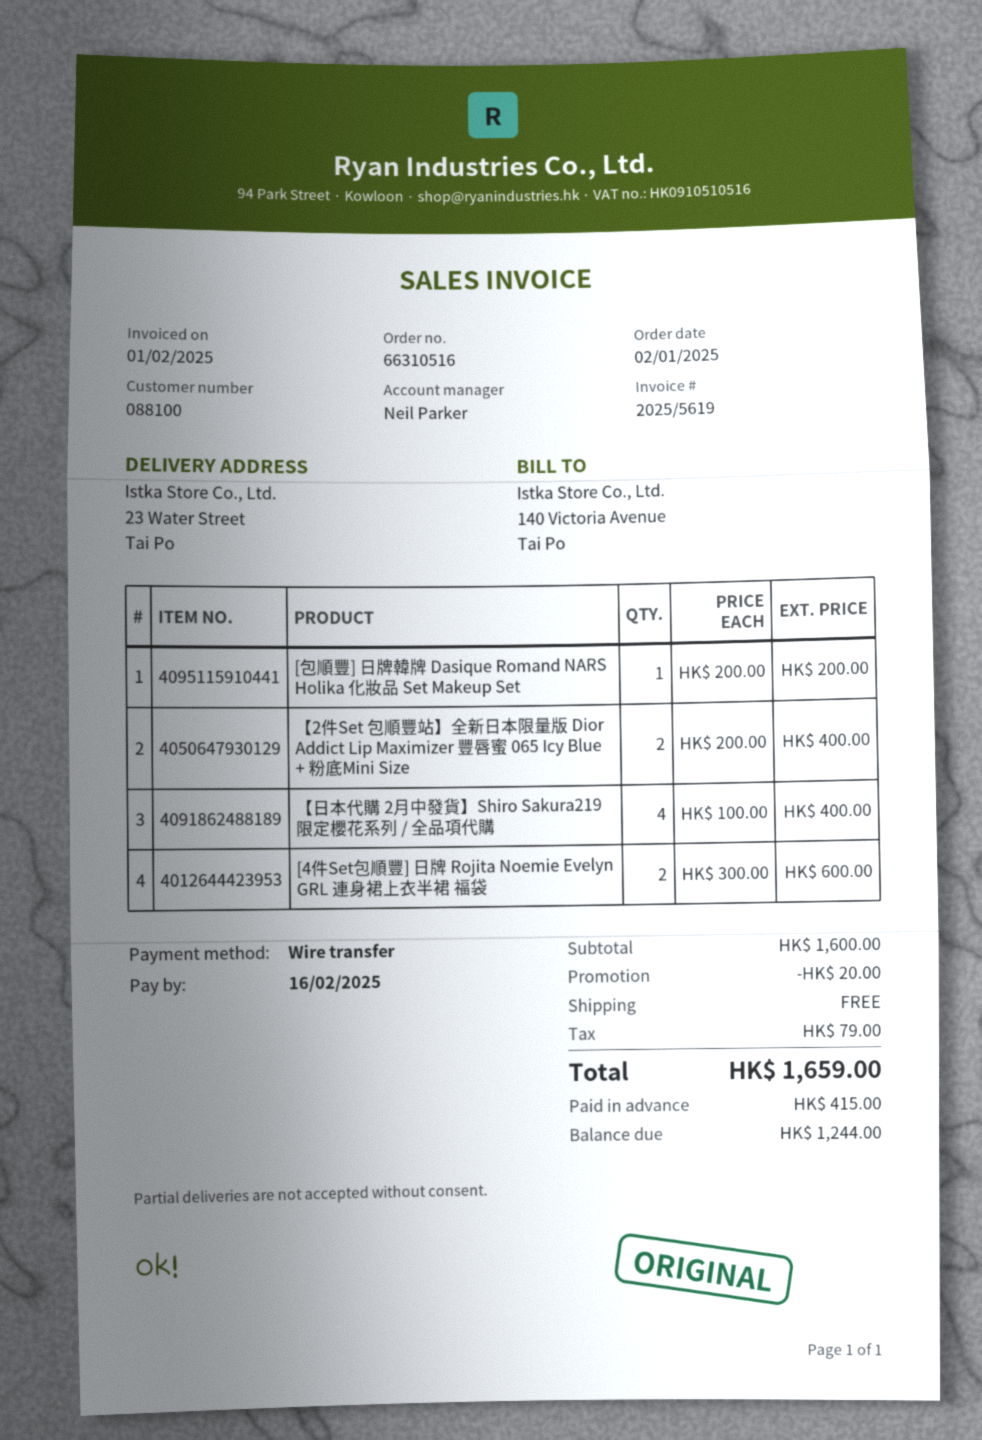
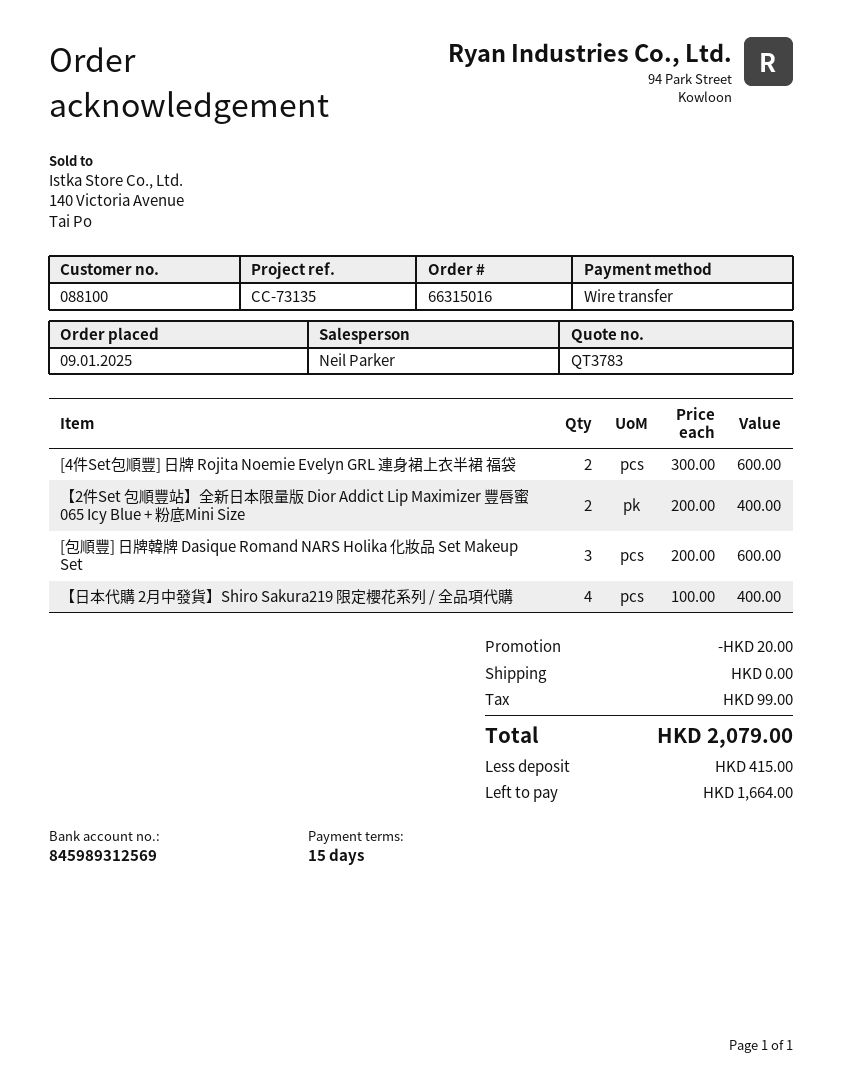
order number: 66310516 -> 66315016
order date: 2025-01-02 -> 2025-01-09
[包順豐] 日牌韓牌 Dasique Romand NARS Holika 化妝品 Set Makeup Set: 1 x 200.00 = 200.00 -> 3 x 200.00 = 600.00
tax: 79.00 -> 99.00
total: 1659.00 -> 2079.00
balance: 1244.00 -> 1664.00

